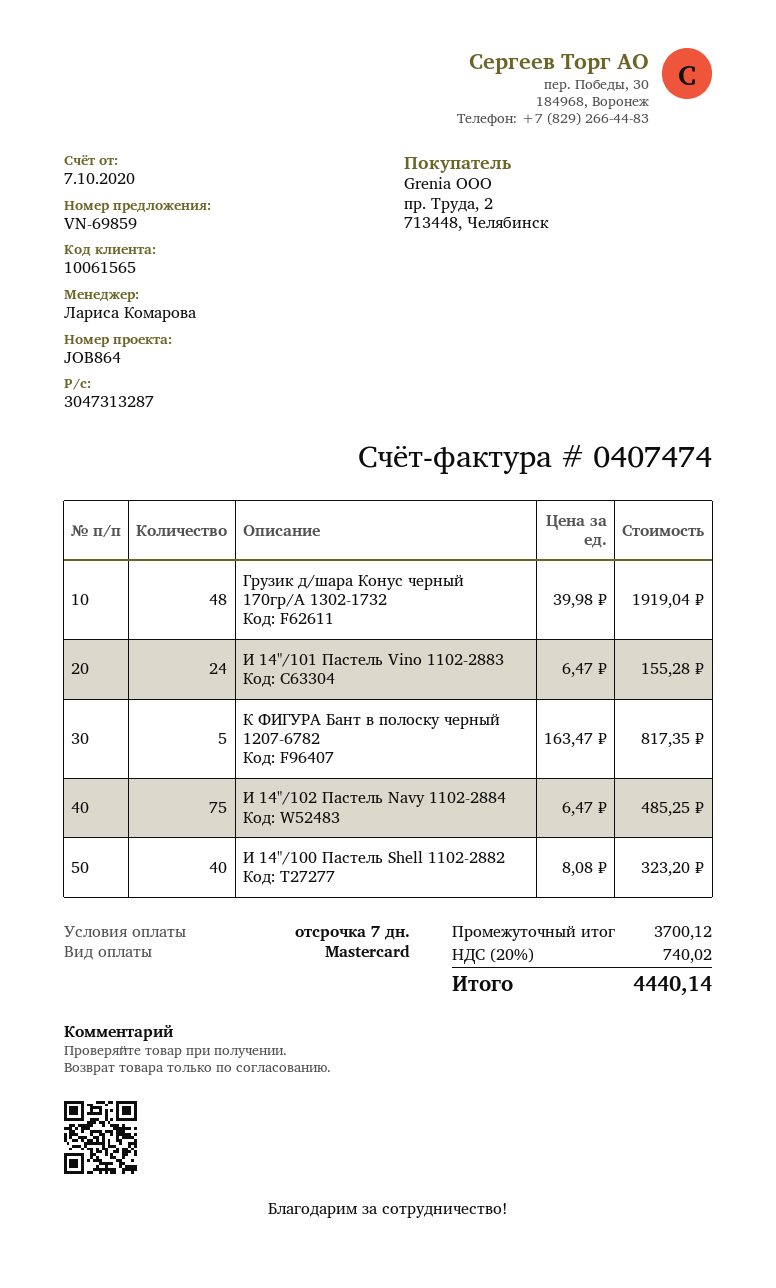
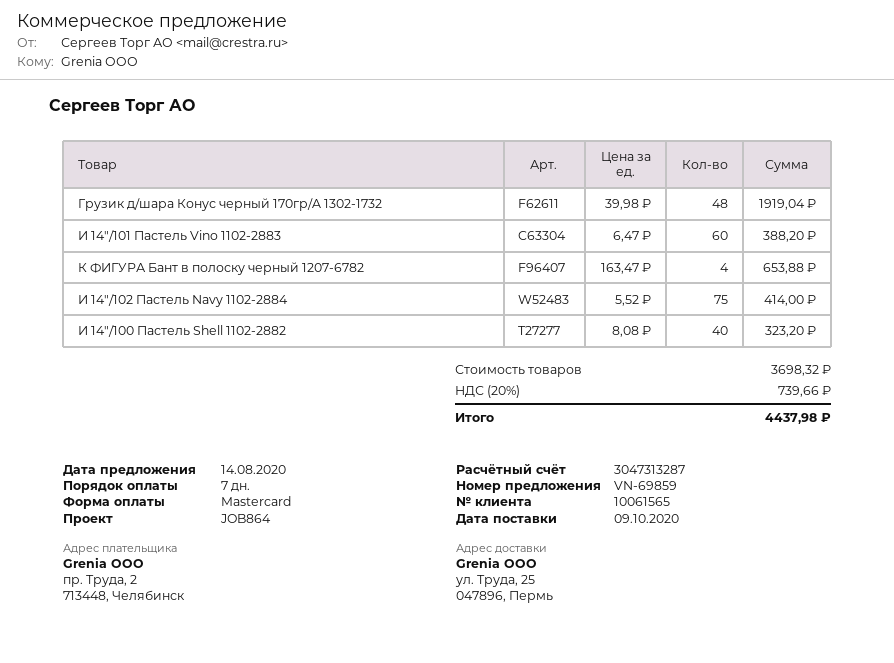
И 14"/101 Пастель Vino 1102-2883: 24 x 6.47 = 155.28 -> 60 x 6.47 = 388.20
К ФИГУРА Бант в полоску черный 1207-6782: 5 x 163.47 = 817.35 -> 4 x 163.47 = 653.88
И 14"/102 Пастель Navy 1102-2884: 75 x 6.47 = 485.25 -> 75 x 5.52 = 414.00
subtotal: 3700.12 -> 3698.32
tax: 20% = 740.02 -> 20% = 739.66
total: 4440.14 -> 4437.98

